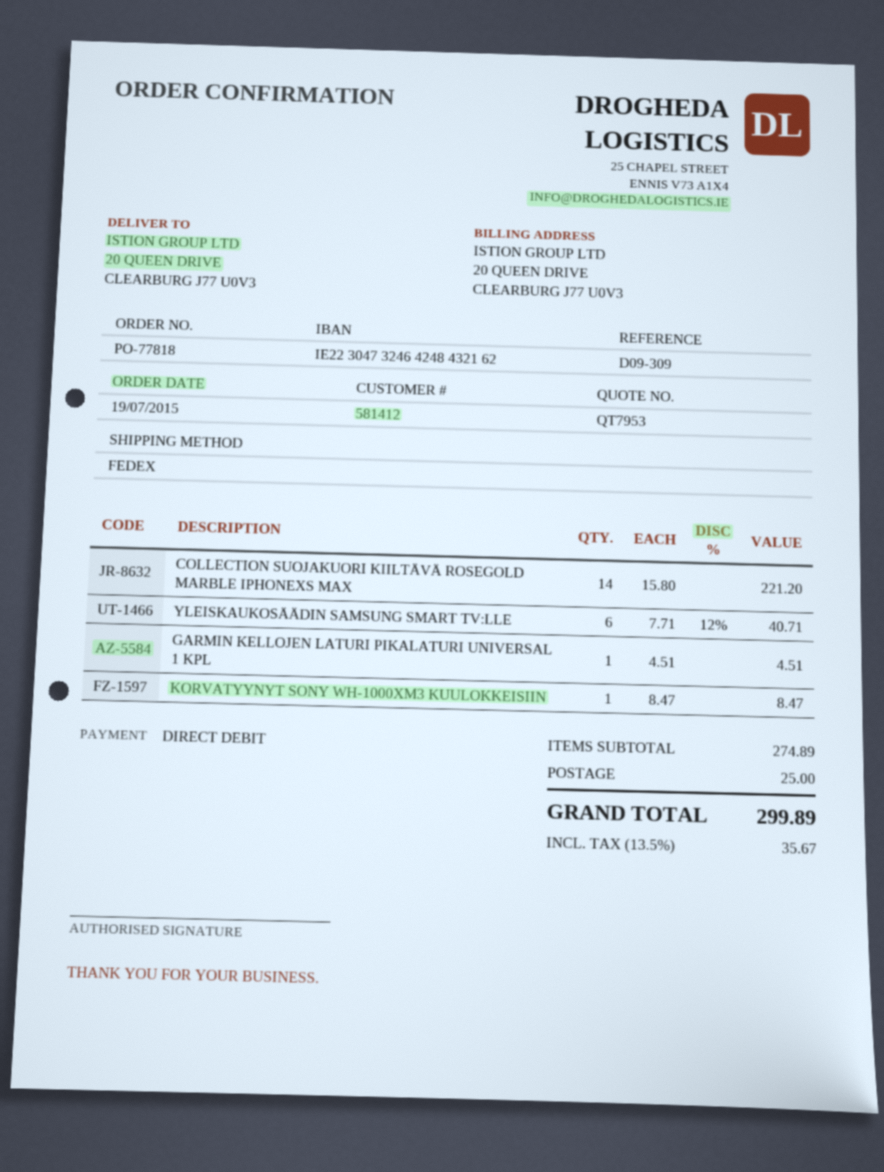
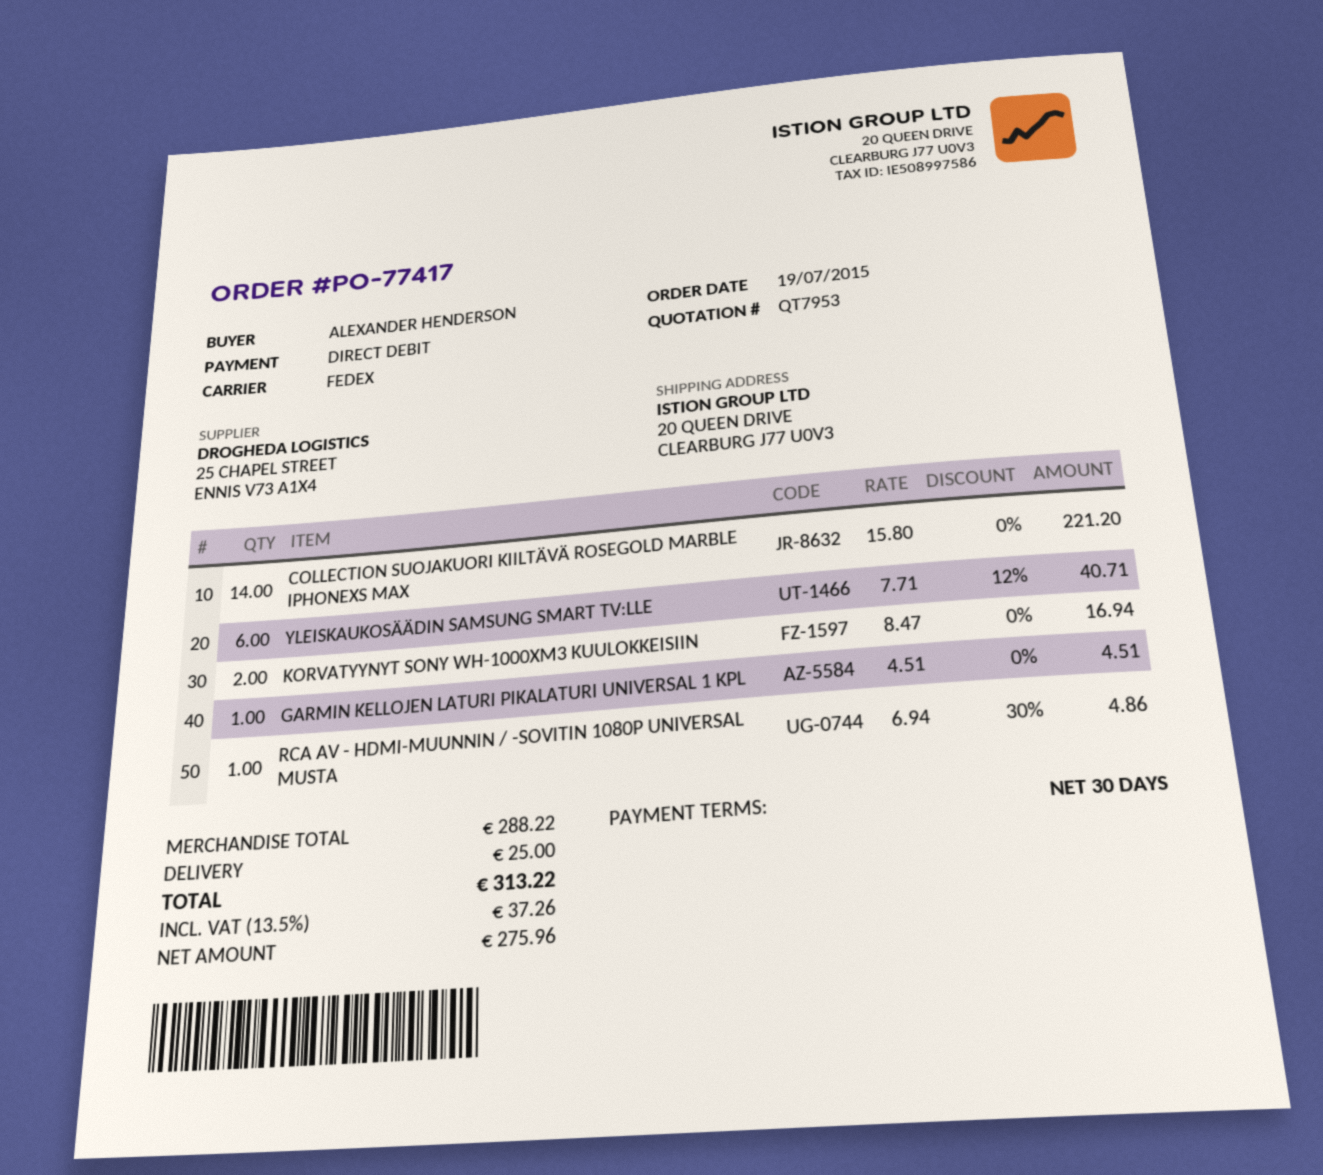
order number: PO-77818 -> PO-77417
KORVATYYNYT SONY WH-1000XM3 KUULOKKEISIIN: 1 x 8.47 = 8.47 -> 2 x 8.47 = 16.94
RCA AV - HDMI-MUUNNIN / -SOVITIN 1080P UNIVERSAL MUSTA: none -> 1 x 6.94 - 30% = 4.86
subtotal: 274.89 -> 288.22
tax: 13.5% = 35.67 -> 13.5% = 37.26
total: 299.89 -> 313.22

